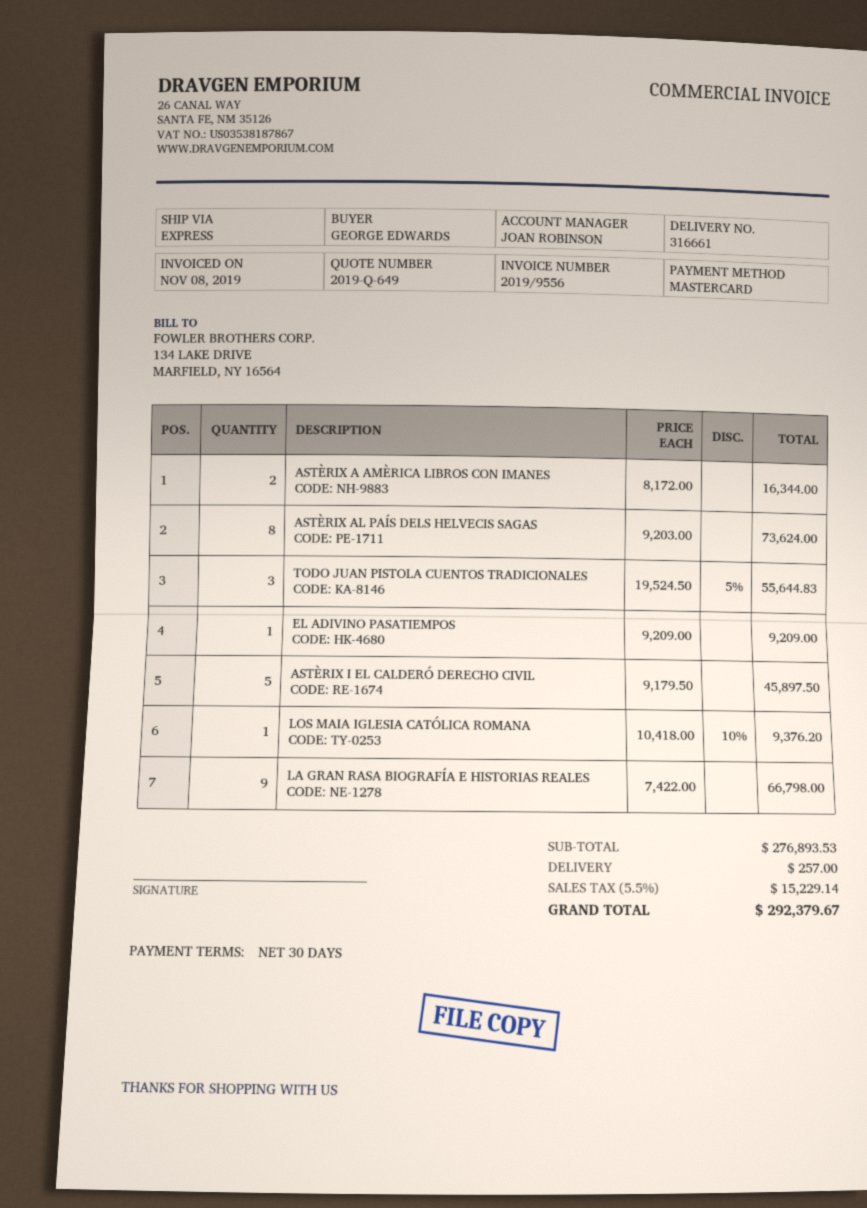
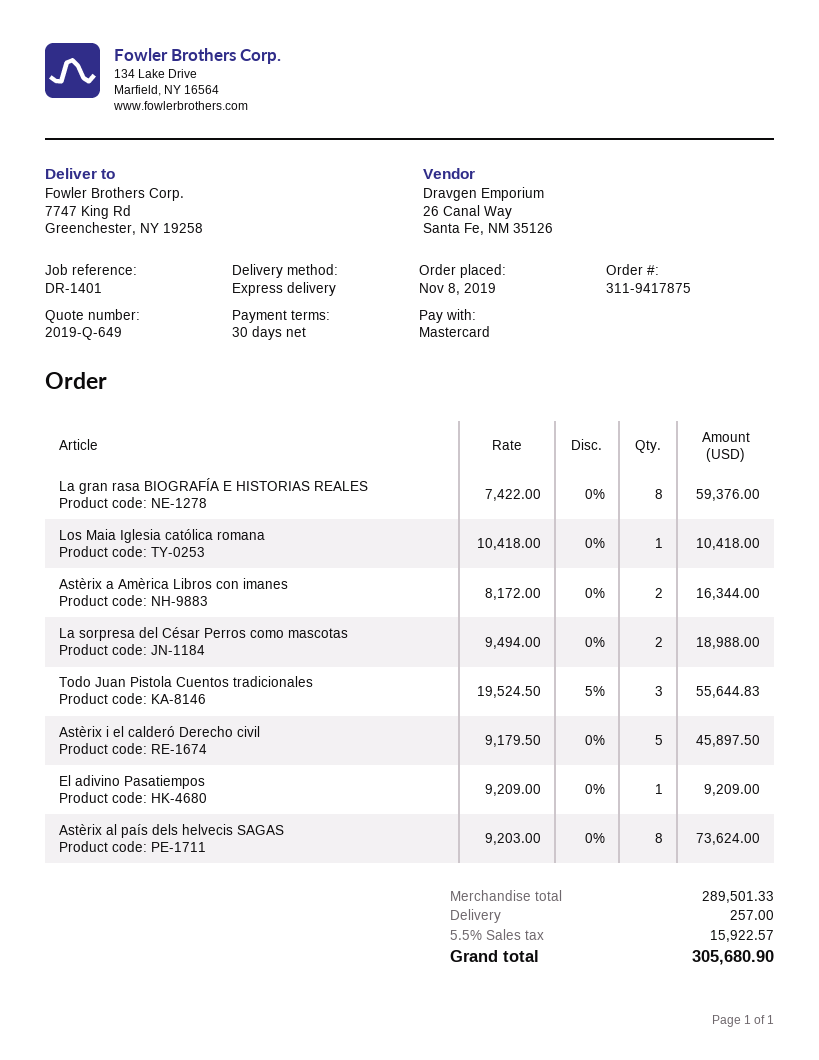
LOS MAIA IGLESIA CATÓLICA ROMANA: 1 x 10418.00 - 10% = 9376.20 -> 1 x 10418.00 = 10418.00
LA GRAN RASA BIOGRAFÍA E HISTORIAS REALES: 9 x 7422.00 = 66798.00 -> 8 x 7422.00 = 59376.00
La sorpresa del César Perros como mascotas: none -> 2 x 9494.00 = 18988.00
subtotal: 276893.53 -> 289501.33
tax: 5.5% = 15229.14 -> 5.5% = 15922.57
total: 292379.67 -> 305680.90

